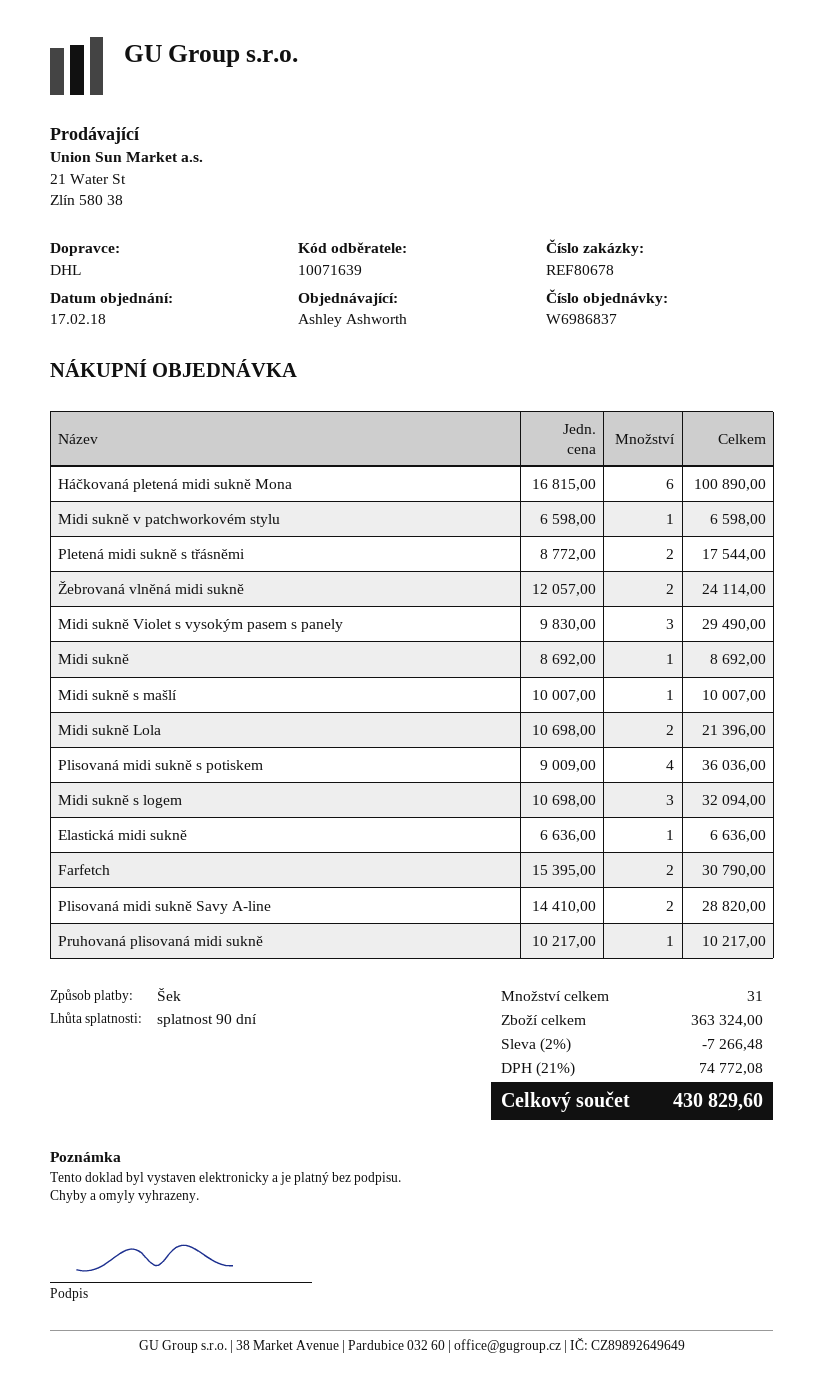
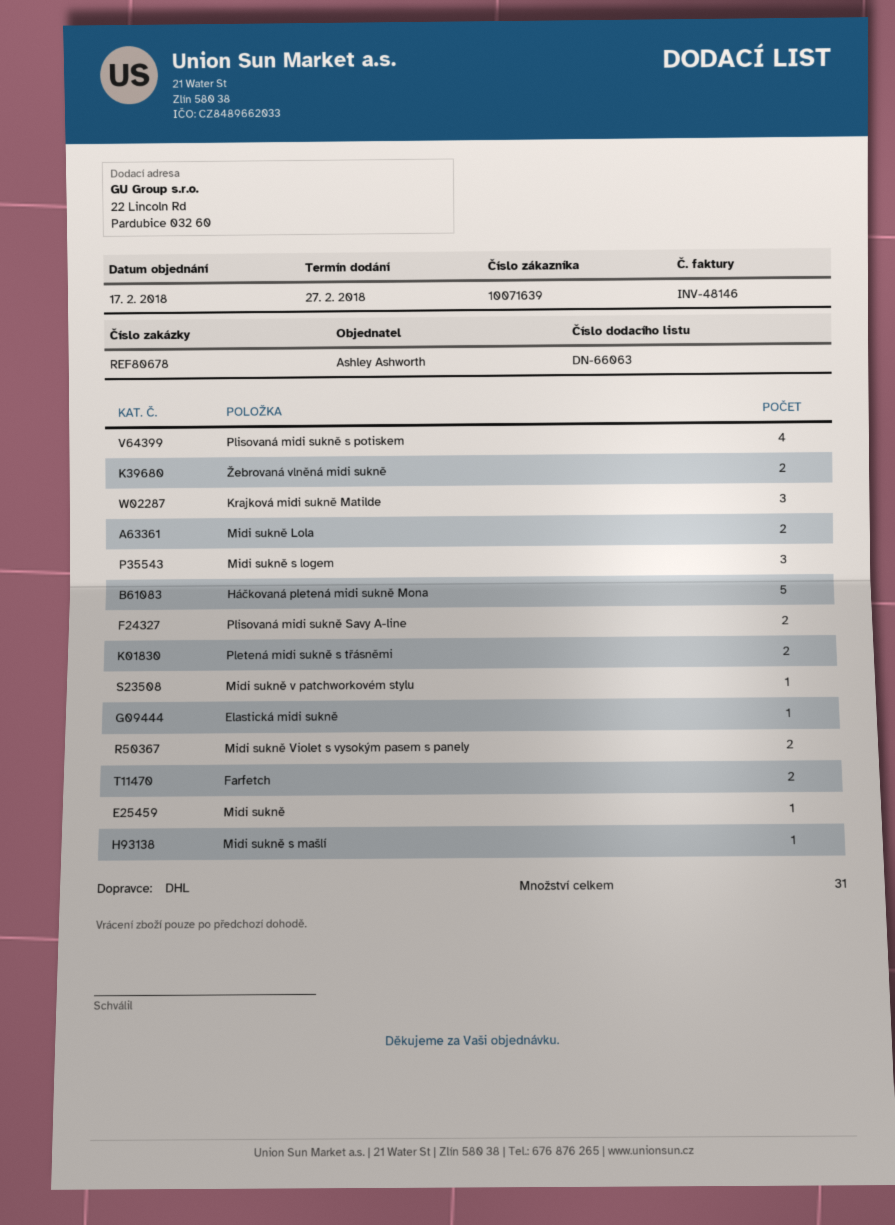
Háčkovaná pletená midi sukně Mona: 6 -> 5
Midi sukně Violet s vysokým pasem s panely: 3 -> 2
Pruhovaná plisovaná midi sukně: 1 -> none
Krajková midi sukně Matilde: none -> 3

